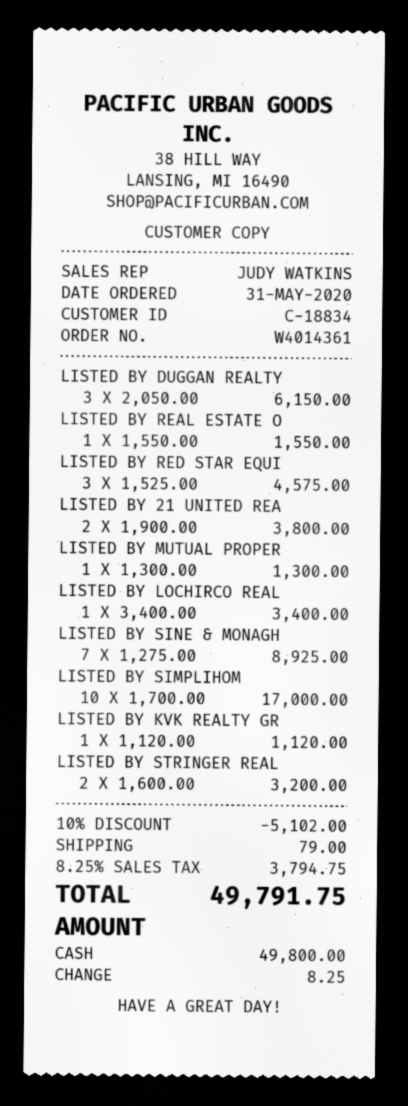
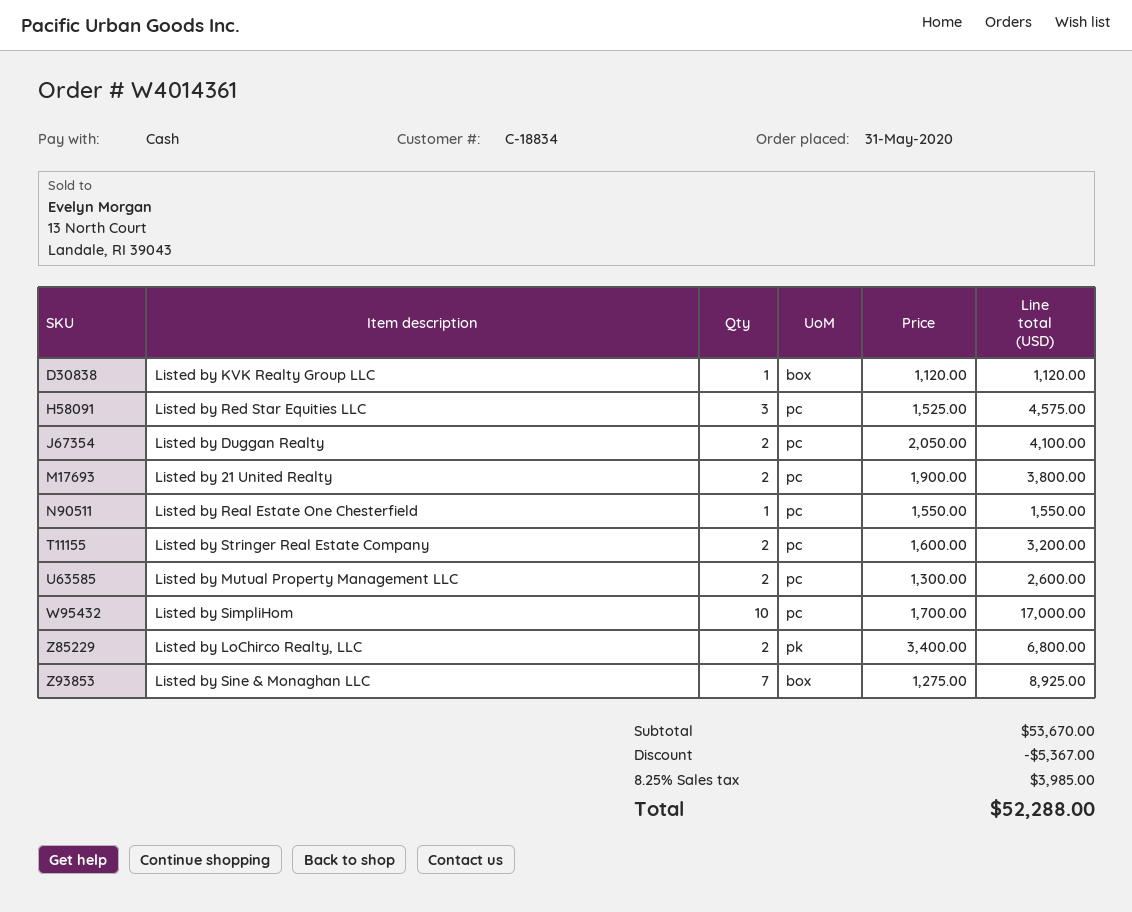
LISTED BY DUGGAN REALTY: 3 x 2050.00 = 6150.00 -> 2 x 2050.00 = 4100.00
LISTED BY MUTUAL PROPER: 1 x 1300.00 = 1300.00 -> 2 x 1300.00 = 2600.00
LISTED BY LOCHIRCO REAL: 1 x 3400.00 = 3400.00 -> 2 x 3400.00 = 6800.00
discount: 5102.00 -> 5367.00
shipping: 79.00 -> none
tax: 8.25% = 3794.75 -> 8.25% = 3985.00
total: 49791.75 -> 52288.00

